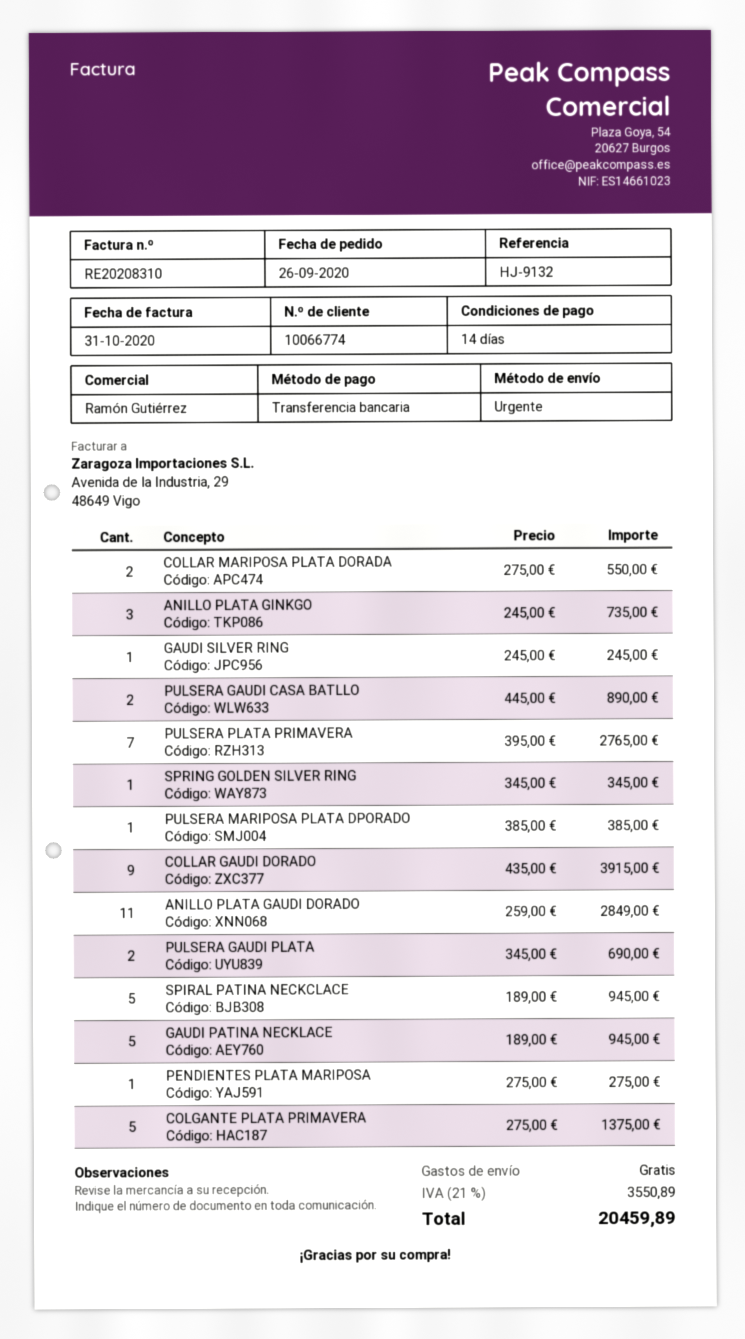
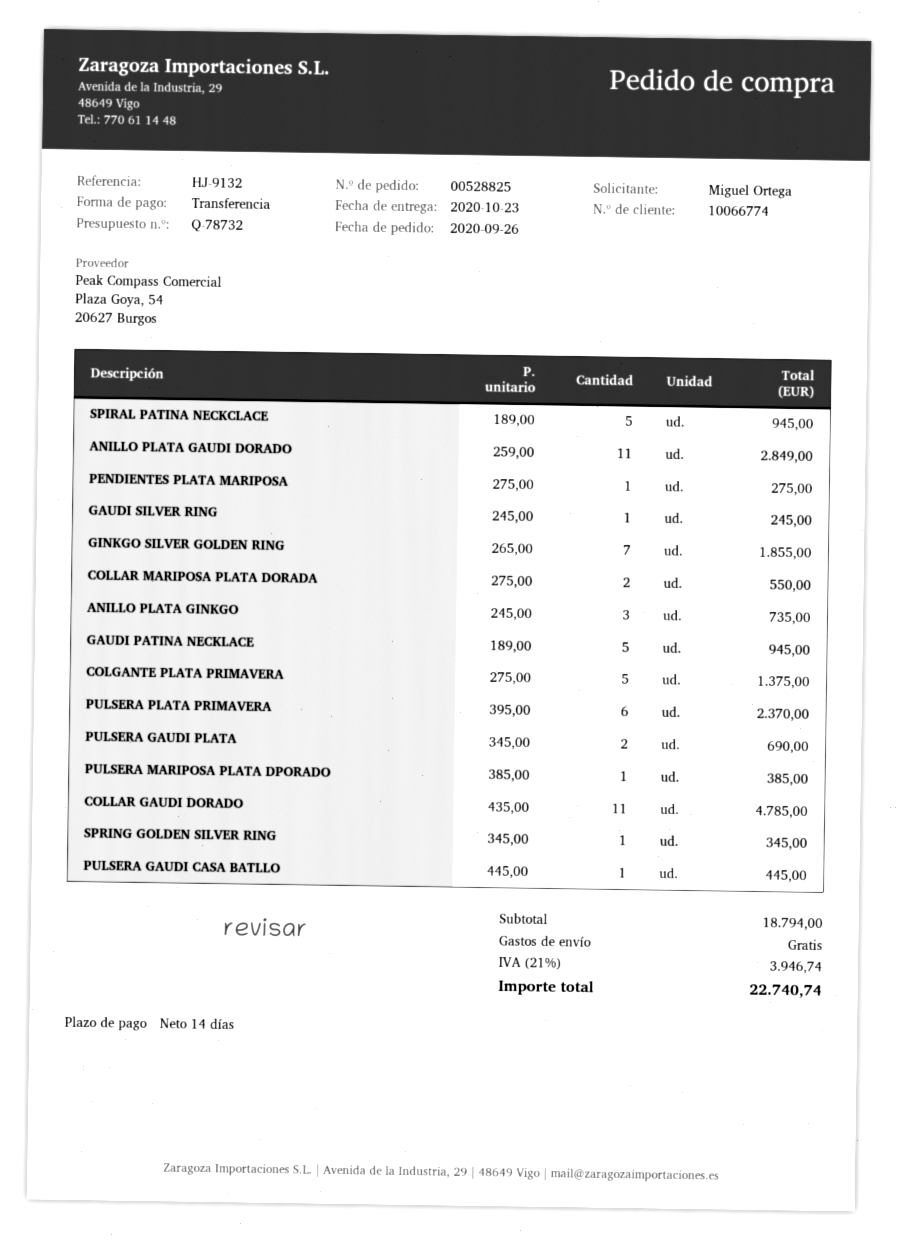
PULSERA GAUDI CASA BATLLO: 2 x 445.00 = 890.00 -> 1 x 445.00 = 445.00
PULSERA PLATA PRIMAVERA: 7 x 395.00 = 2765.00 -> 6 x 395.00 = 2370.00
COLLAR GAUDI DORADO: 9 x 435.00 = 3915.00 -> 11 x 435.00 = 4785.00
GINKGO SILVER GOLDEN RING: none -> 7 x 265.00 = 1855.00
tax: 21% = 3550.89 -> 21% = 3946.74
total: 20459.89 -> 22740.74

